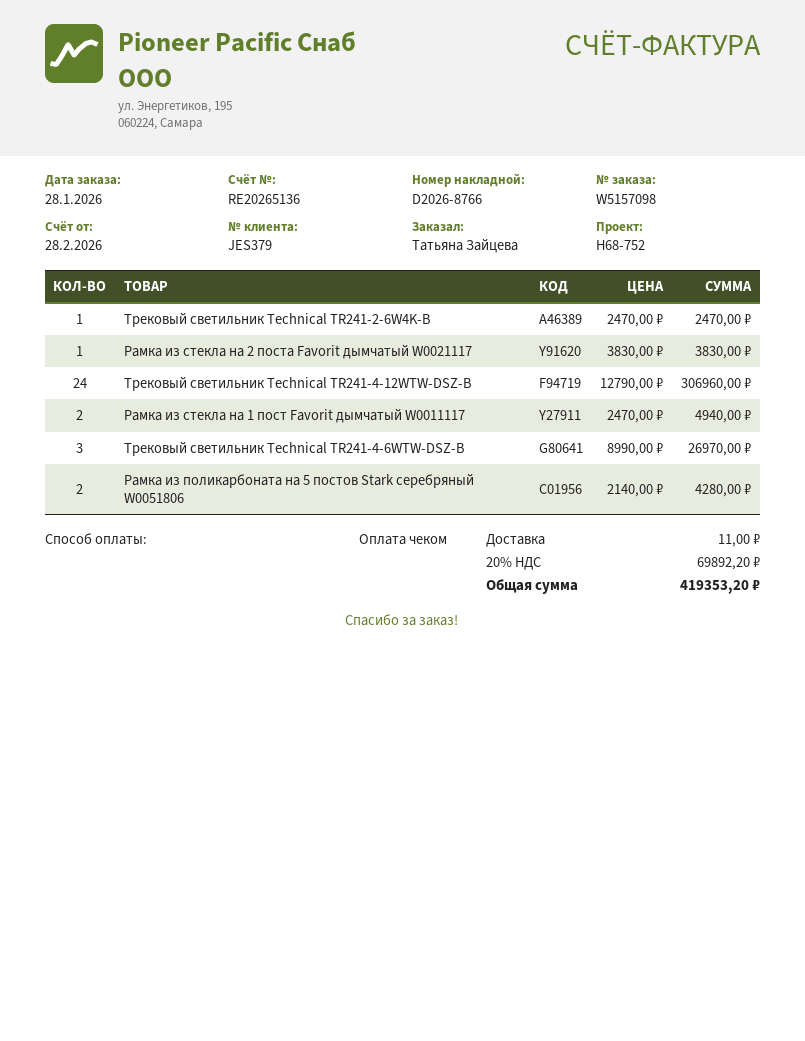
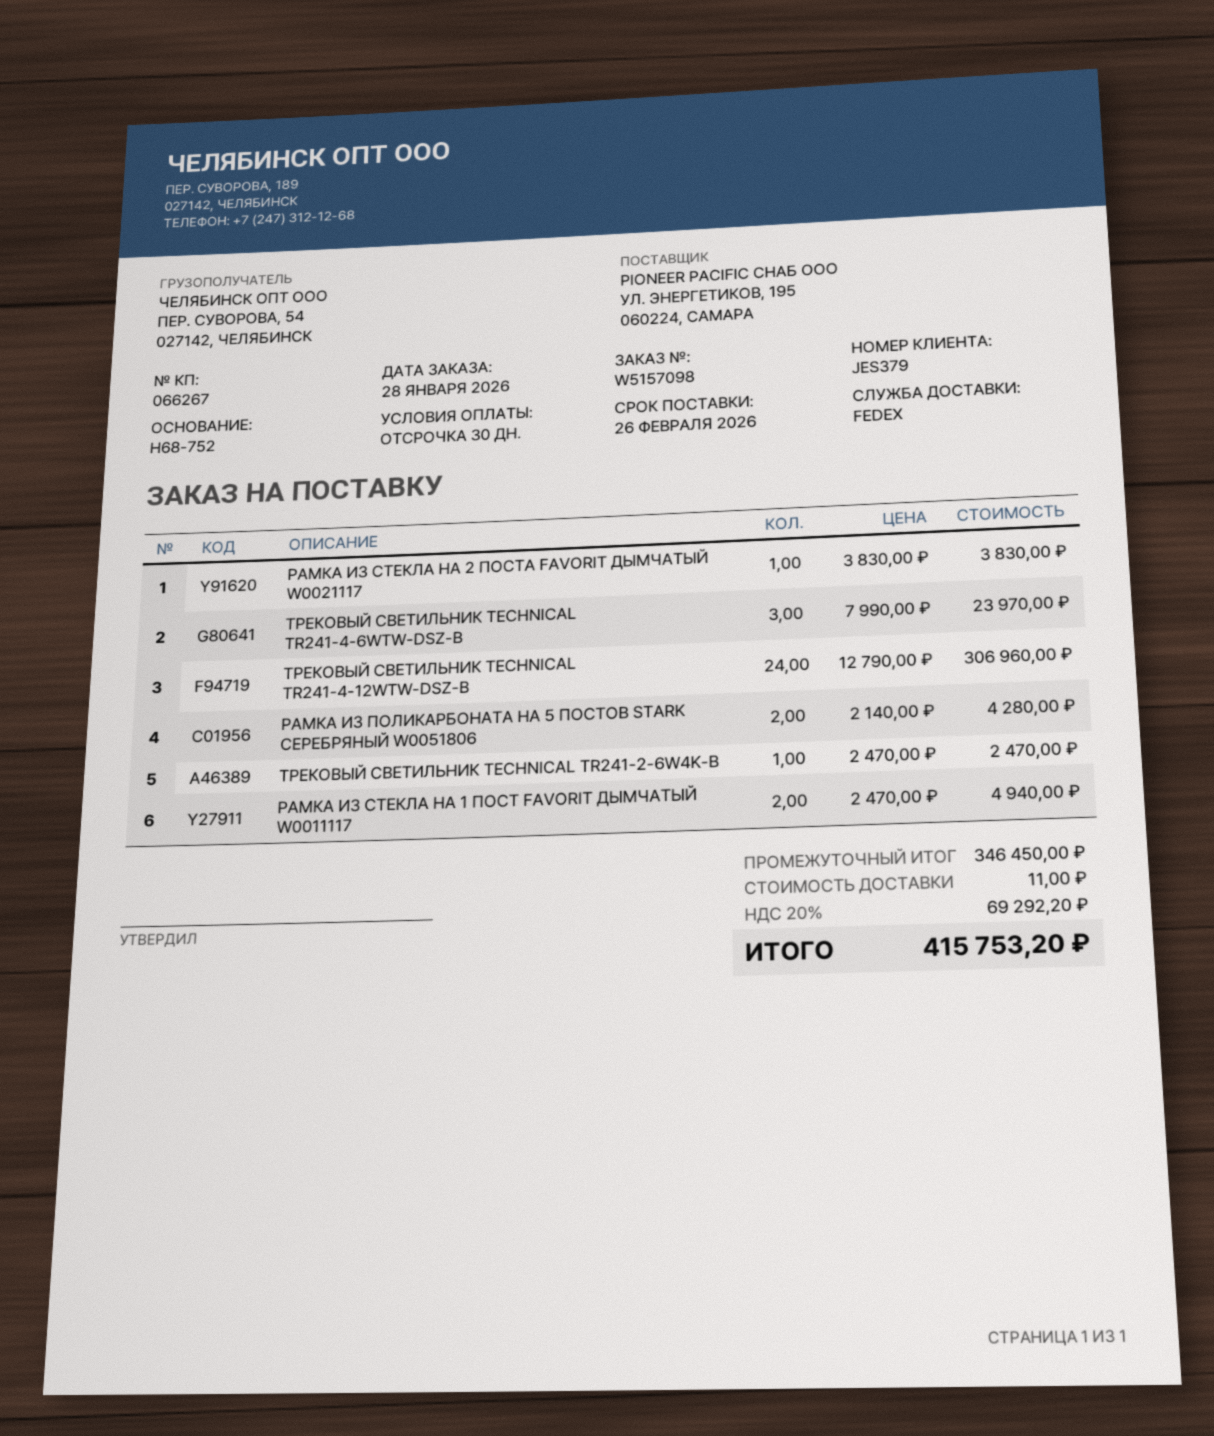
Трековый светильник Technical TR241-4-6WTW-DSZ-B: 3 x 8990.00 = 26970.00 -> 3 x 7990.00 = 23970.00
tax: 20% = 69892.20 -> 20% = 69292.20
total: 419353.20 -> 415753.20

